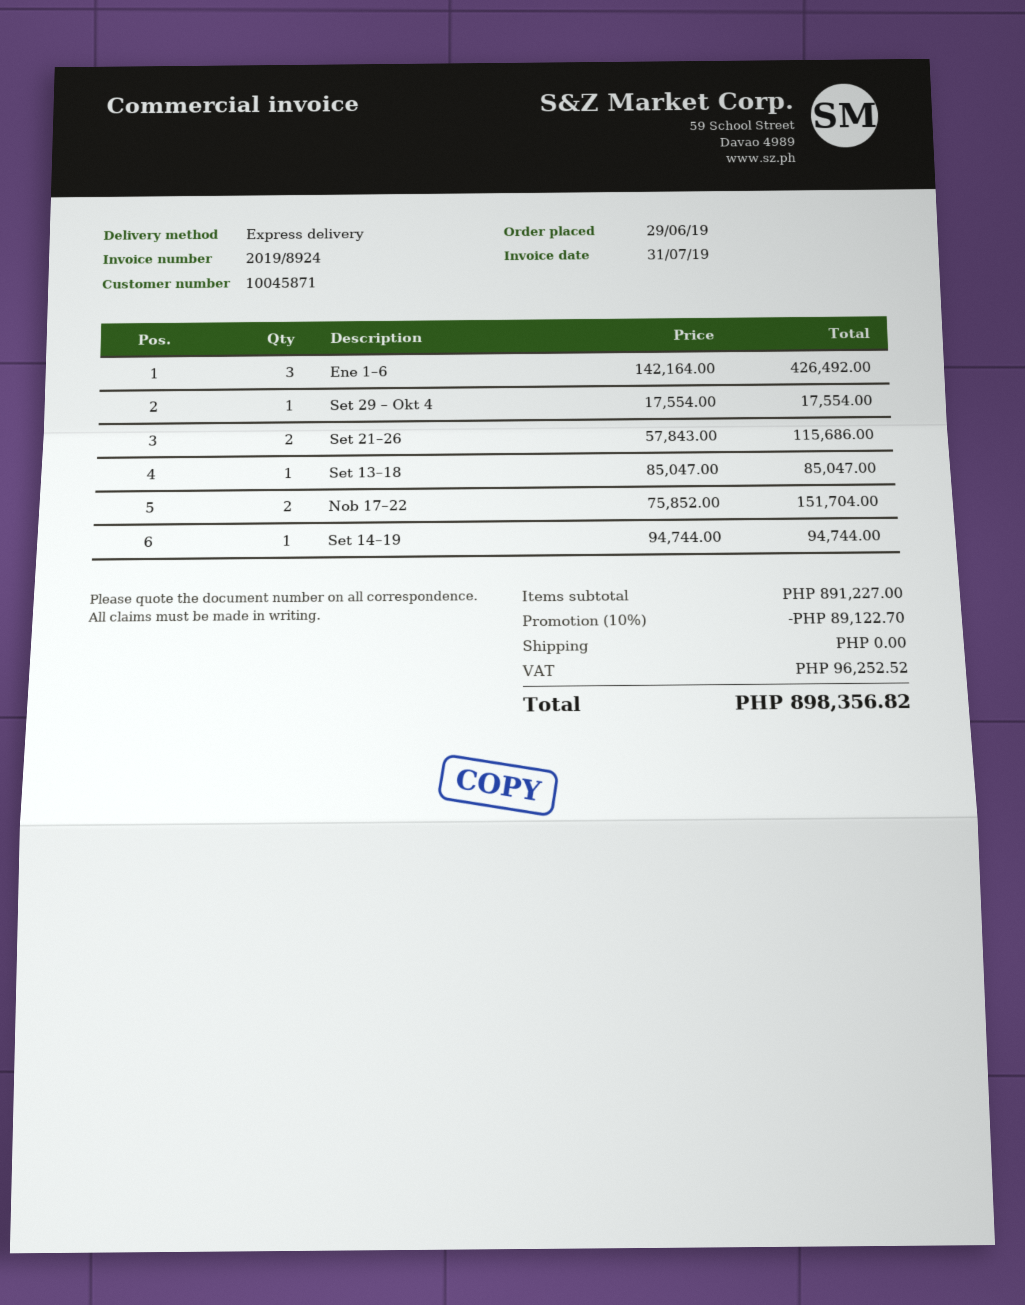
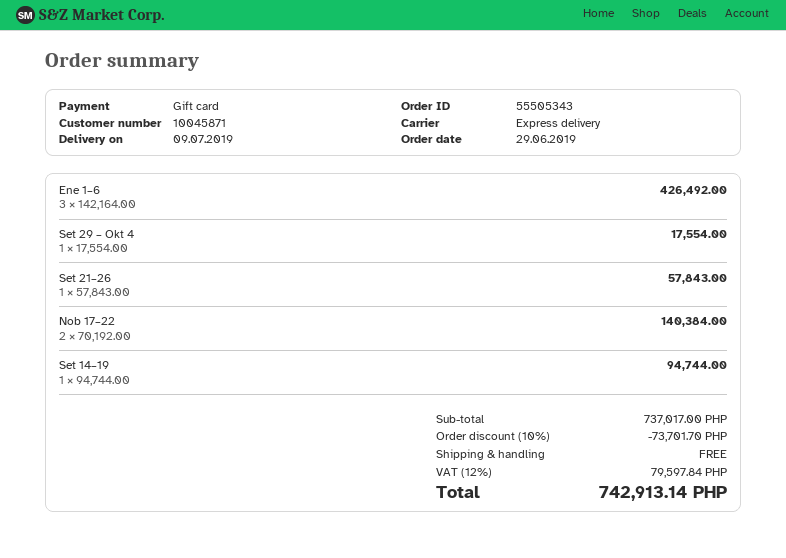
Set 21–26: 2 x 57843.00 = 115686.00 -> 1 x 57843.00 = 57843.00
Set 13–18: 1 x 85047.00 = 85047.00 -> none
Nob 17–22: 2 x 75852.00 = 151704.00 -> 2 x 70192.00 = 140384.00
subtotal: 891227.00 -> 737017.00
discount: 10% = 89122.70 -> 10% = 73701.70
tax: 96252.52 -> 79597.84
total: 898356.82 -> 742913.14

